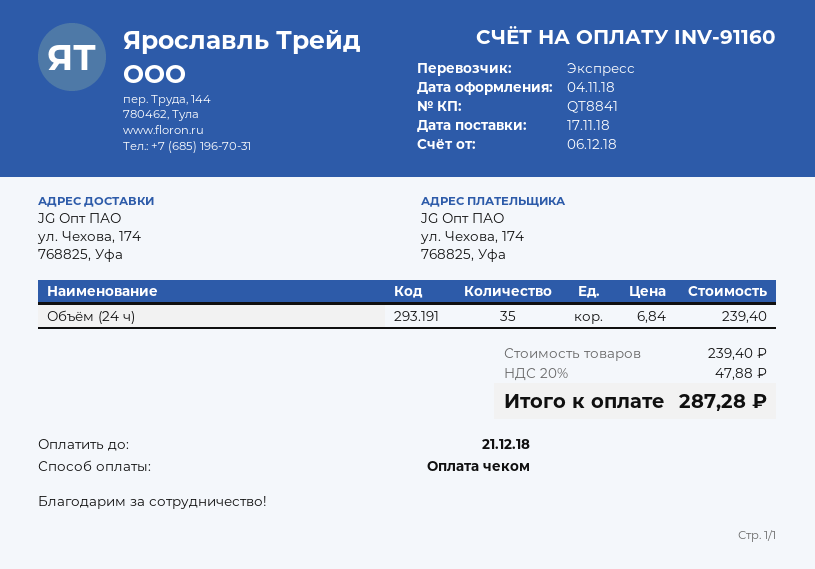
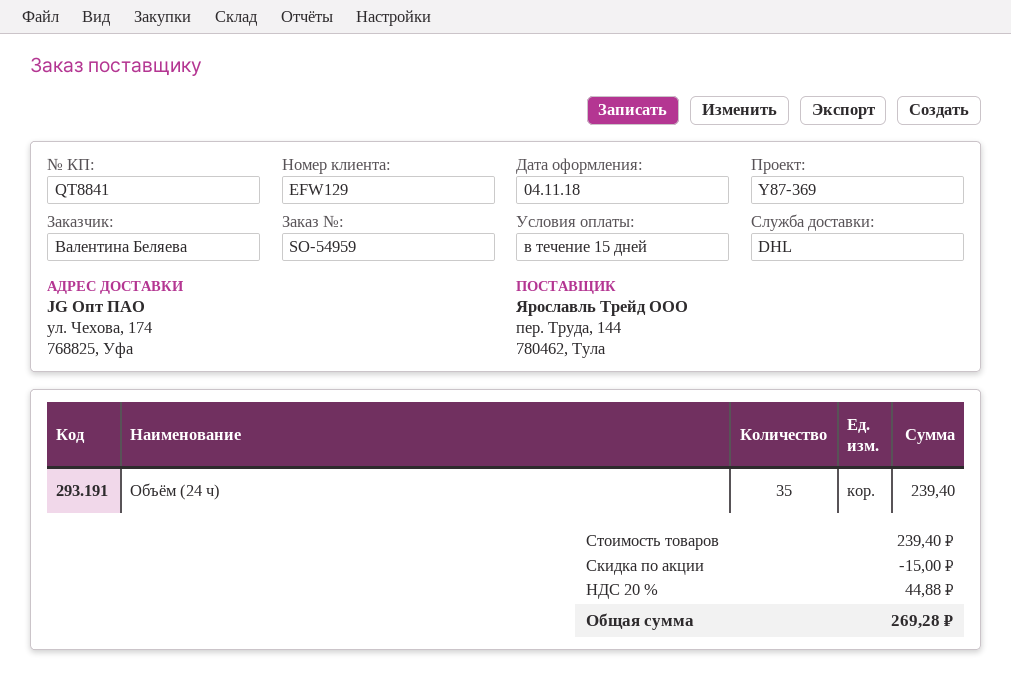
shipping method: express -> DHL
discount: none -> 15.00
tax: 20% = 47.88 -> 20% = 44.88
total: 287.28 -> 269.28

